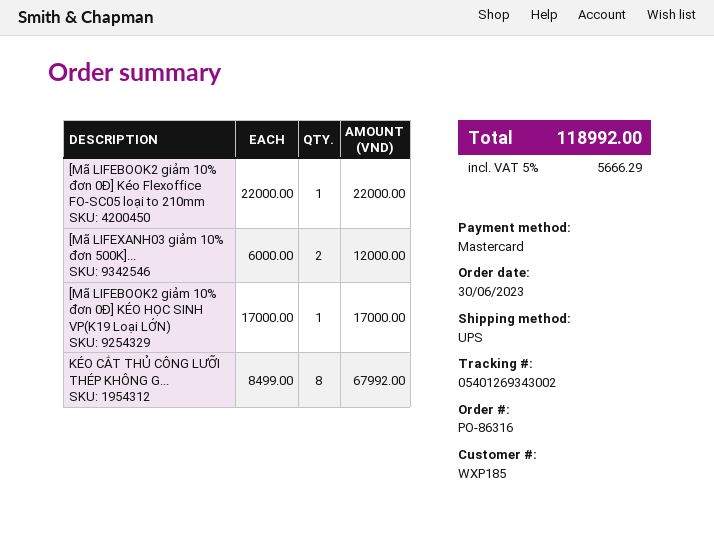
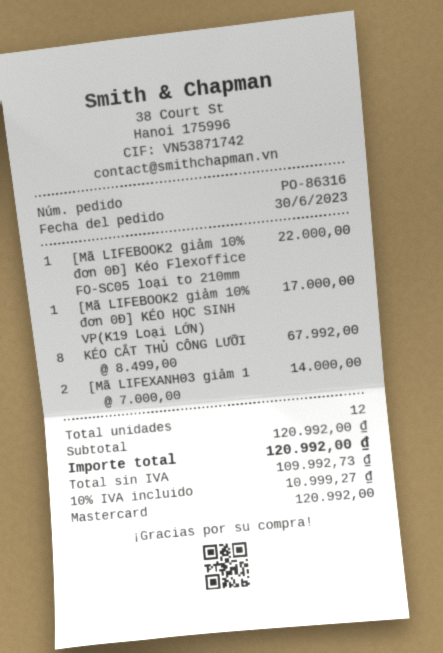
[Mã LIFEXANH03 giảm 10% đơn 500K]...: 2 x 6000.00 = 12000.00 -> 2 x 7000.00 = 14000.00
tax: 5% = 5666.29 -> 10% = 10999.27
total: 118992.00 -> 120992.00

